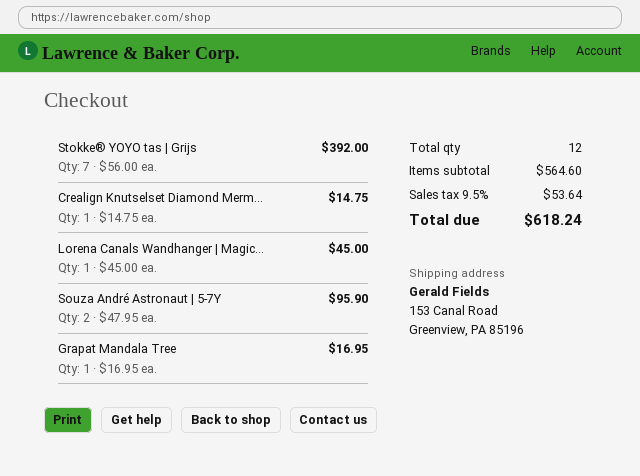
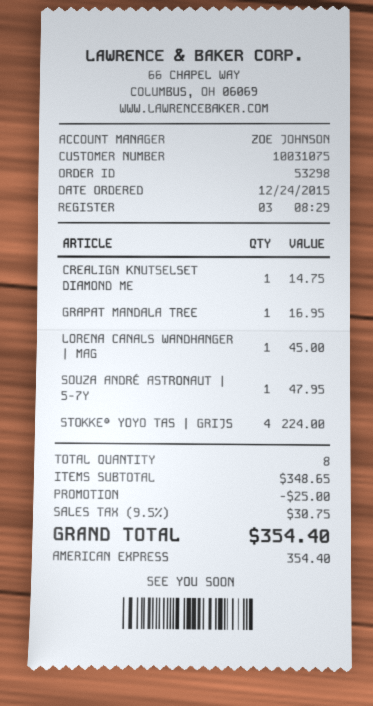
Stokke® YOYO tas | Grijs: 7 for 392.00 -> 4 for 224.00
Souza André Astronaut | 5-7Y: 2 for 95.90 -> 1 for 47.95
total quantity: 12 -> 8
subtotal: 564.60 -> 348.65
discount: none -> 25.00
tax: 9.5% = 53.64 -> 9.5% = 30.75
total: 618.24 -> 354.40

